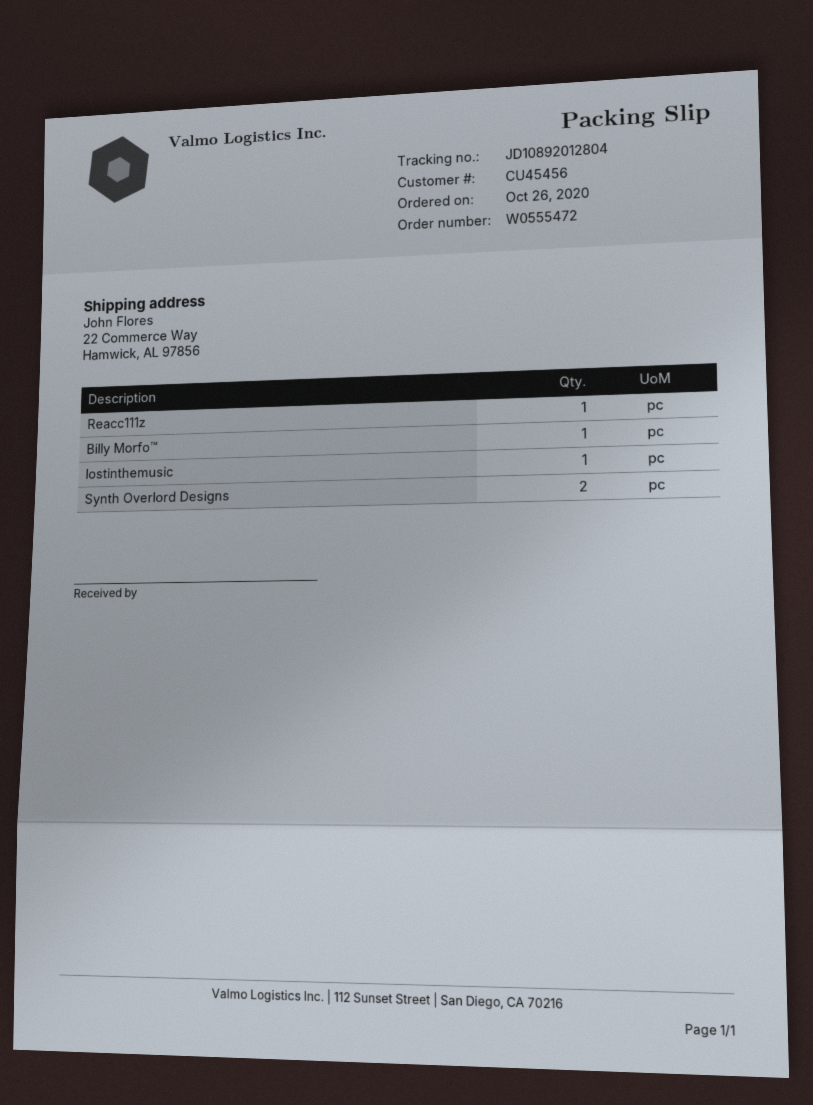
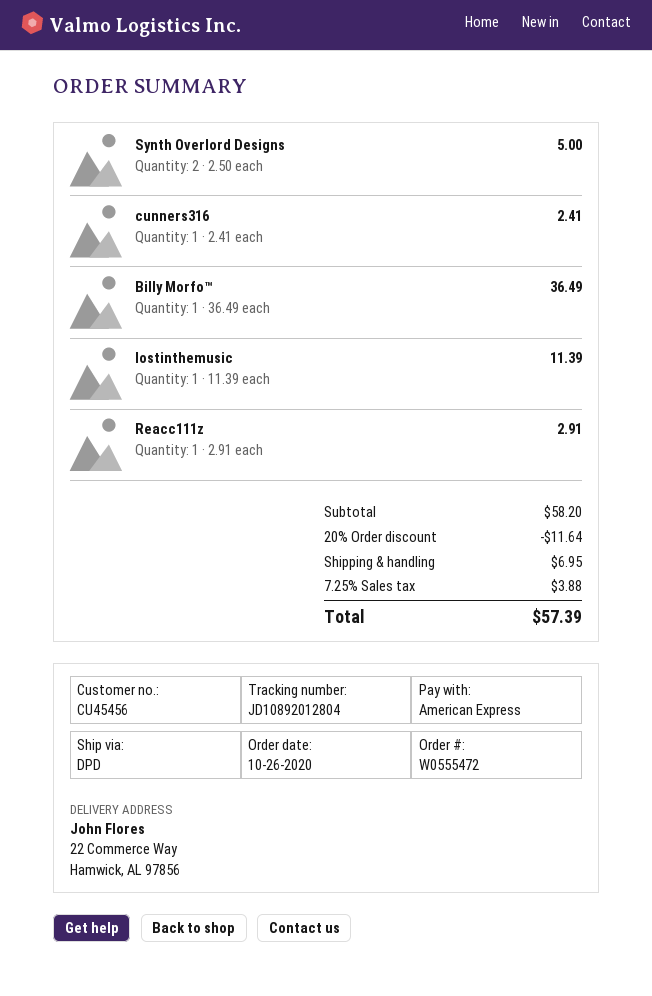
cunners316: none -> 1

